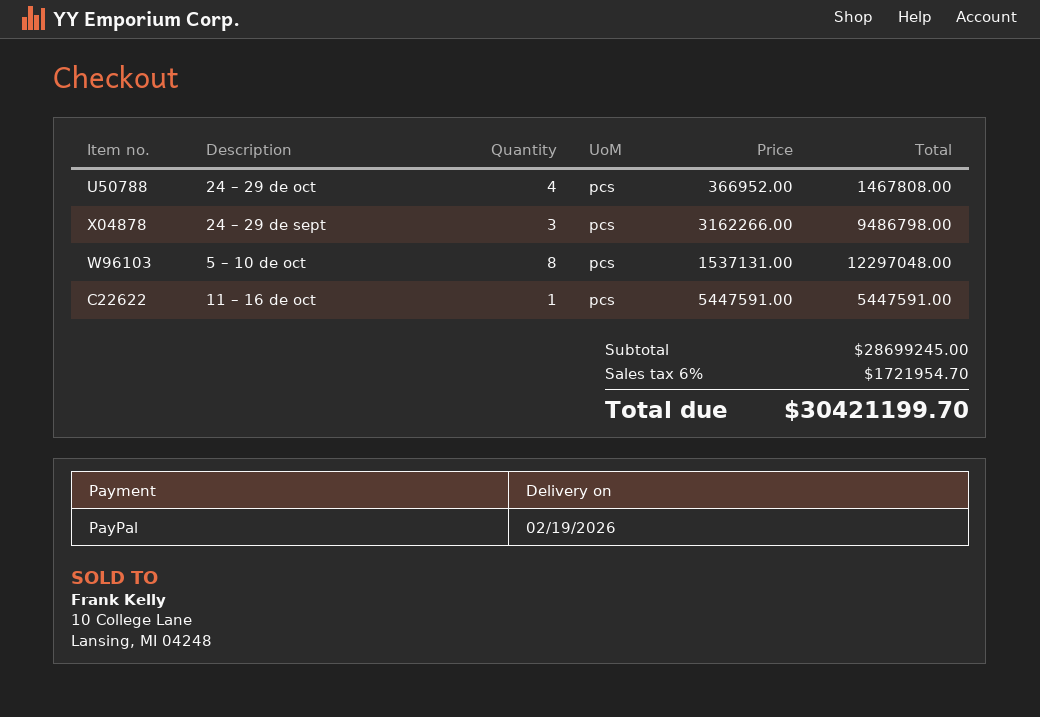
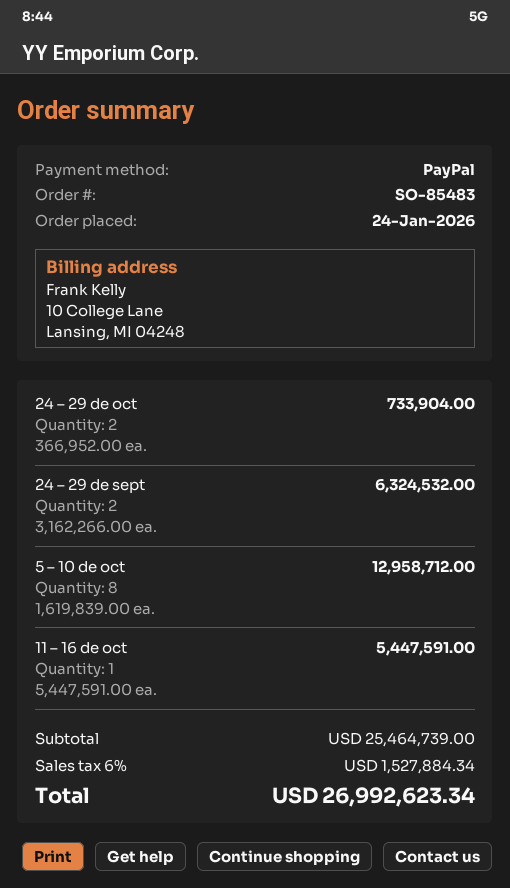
24 – 29 de oct: 4 x 366952.00 = 1467808.00 -> 2 x 366952.00 = 733904.00
24 – 29 de sept: 3 x 3162266.00 = 9486798.00 -> 2 x 3162266.00 = 6324532.00
5 – 10 de oct: 8 x 1537131.00 = 12297048.00 -> 8 x 1619839.00 = 12958712.00
subtotal: 28699245.00 -> 25464739.00
tax: 6% = 1721954.70 -> 6% = 1527884.34
total: 30421199.70 -> 26992623.34

